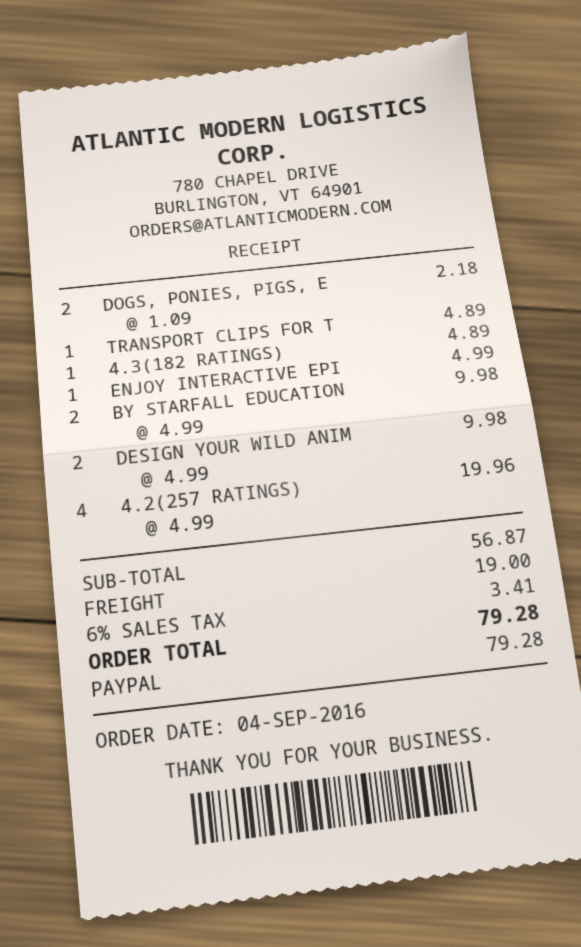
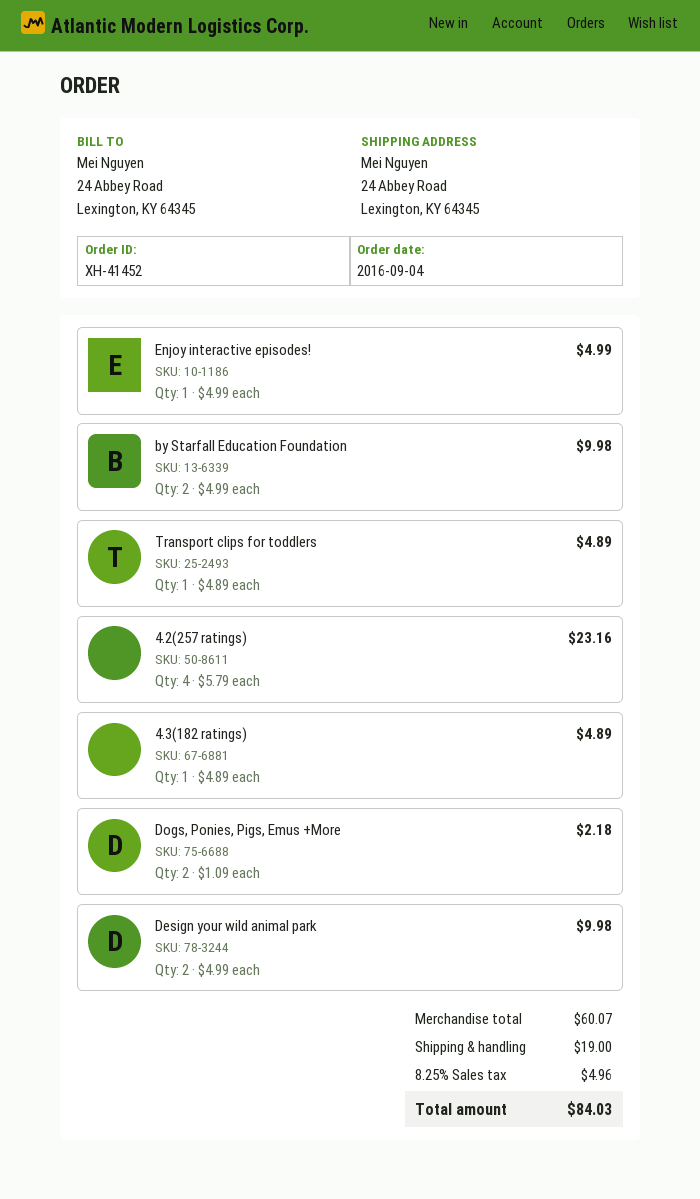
4.2(257 RATINGS): 4 x 4.99 = 19.96 -> 4 x 5.79 = 23.16
subtotal: 56.87 -> 60.07
tax: 6% = 3.41 -> 8.25% = 4.96
total: 79.28 -> 84.03

